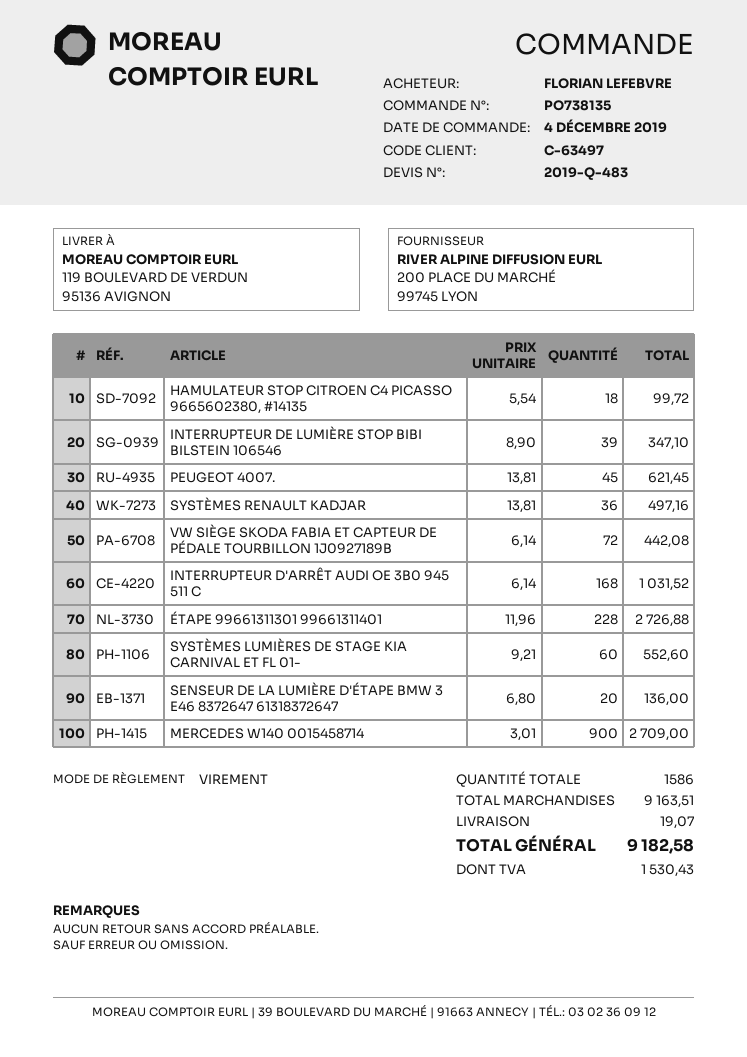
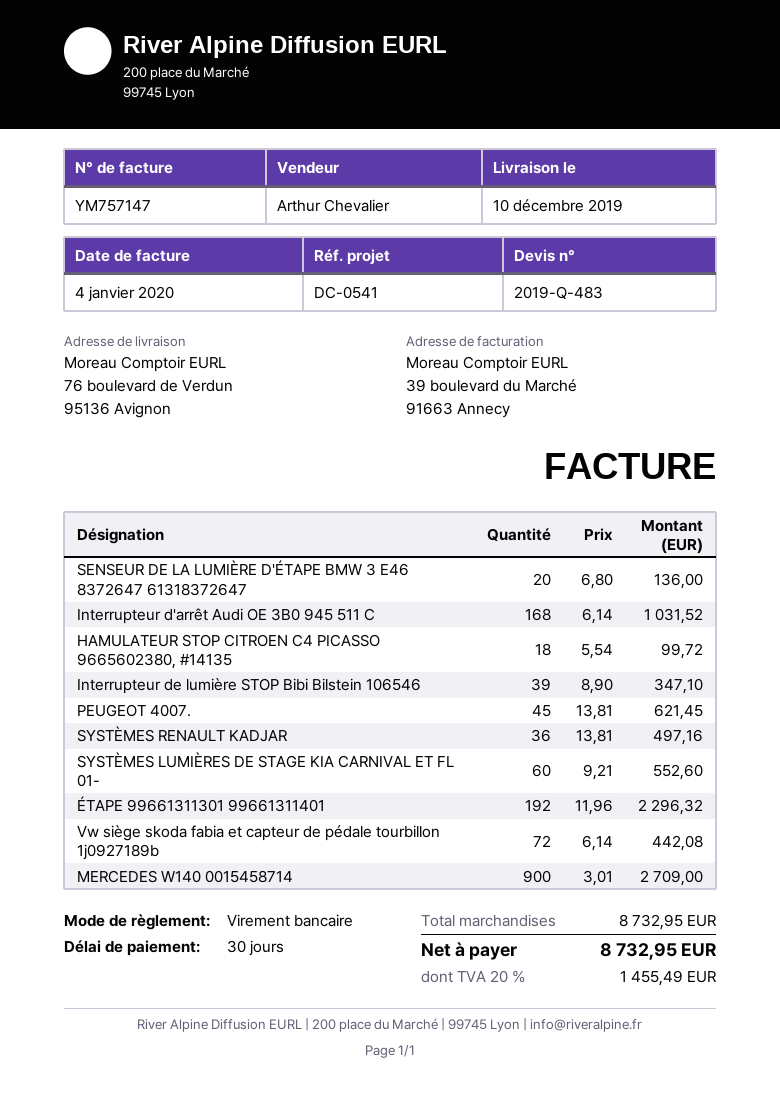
ship to: 119 BOULEVARD DE VERDUN, 95136 AVIGNON -> 76 boulevard de Verdun, 95136 Avignon
ÉTAPE 99661311301 99661311401: 228 x 11.96 = 2726.88 -> 192 x 11.96 = 2296.32
subtotal: 9163.51 -> 8732.95
shipping: 19.07 -> none
tax: 1530.43 -> 1455.49
total: 9182.58 -> 8732.95

